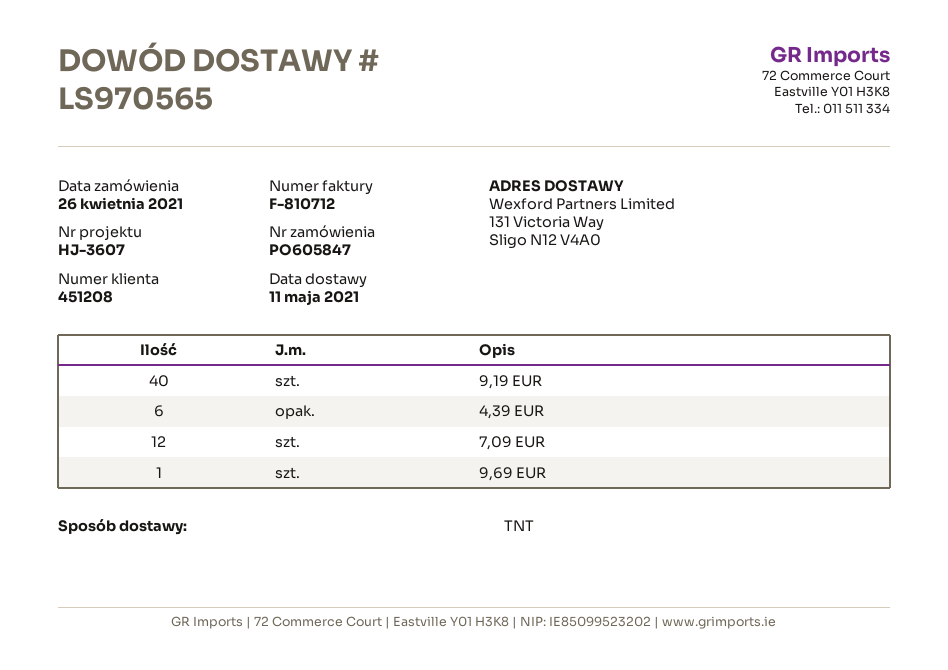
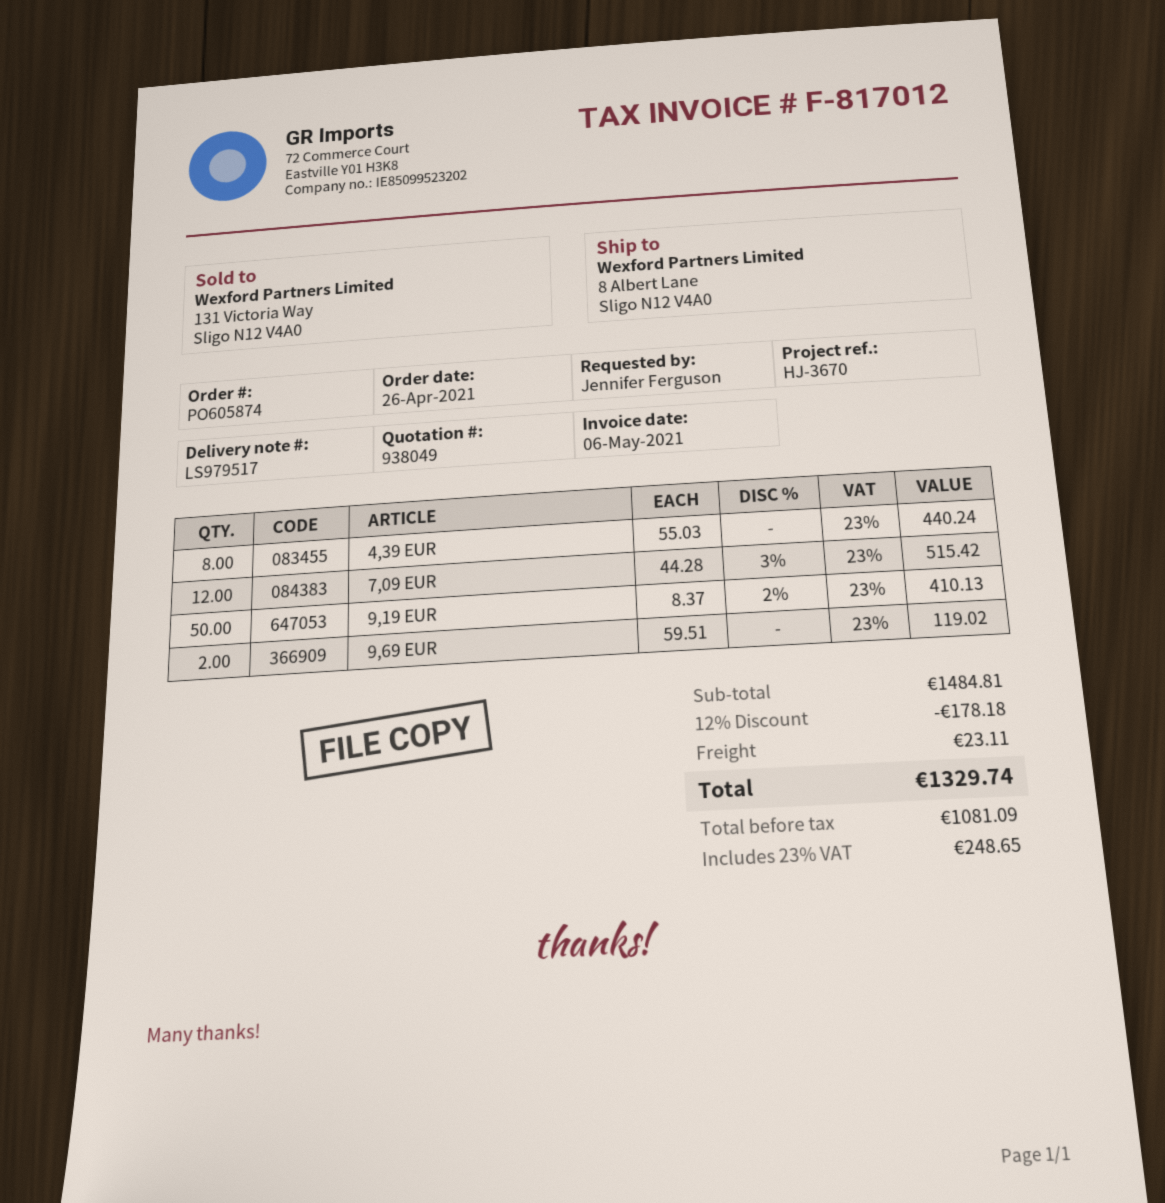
order number: PO605847 -> PO605874
delivery note number: LS970565 -> LS979517
invoice number: F-810712 -> F-817012
reference: HJ-3607 -> HJ-3670
ship to: 131 Victoria Way, Sligo N12 V4A0 -> 8 Albert Lane, Sligo N12 V4A0
9,19 EUR: 40 -> 50
4,39 EUR: 6 -> 8
9,69 EUR: 1 -> 2

